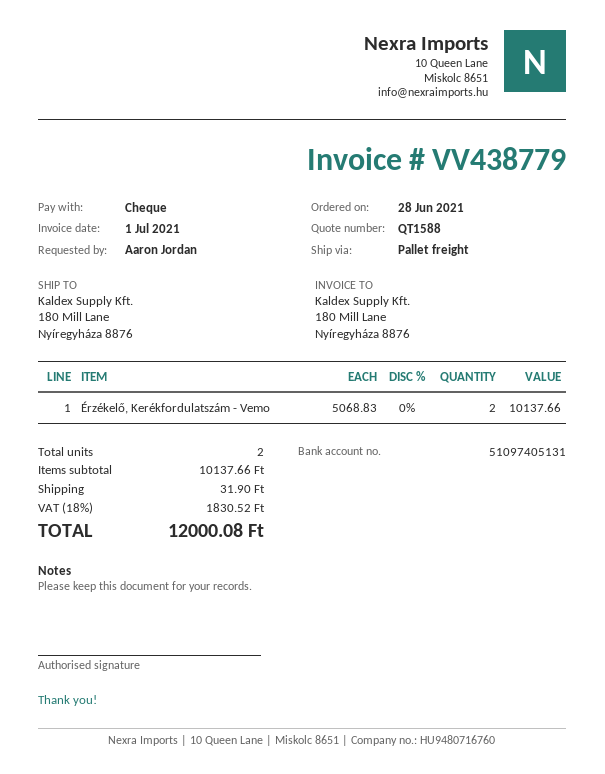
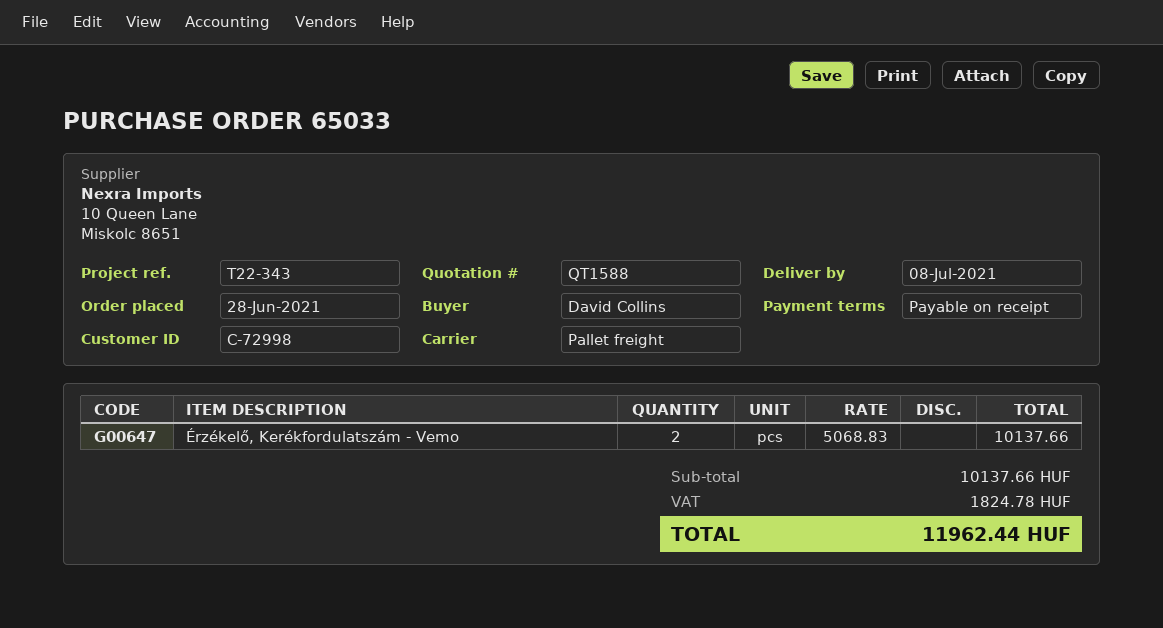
ordered by: Aaron Jordan -> David Collins
shipping: 31.90 -> none
tax: 1830.52 -> 1824.78
total: 12000.08 -> 11962.44

